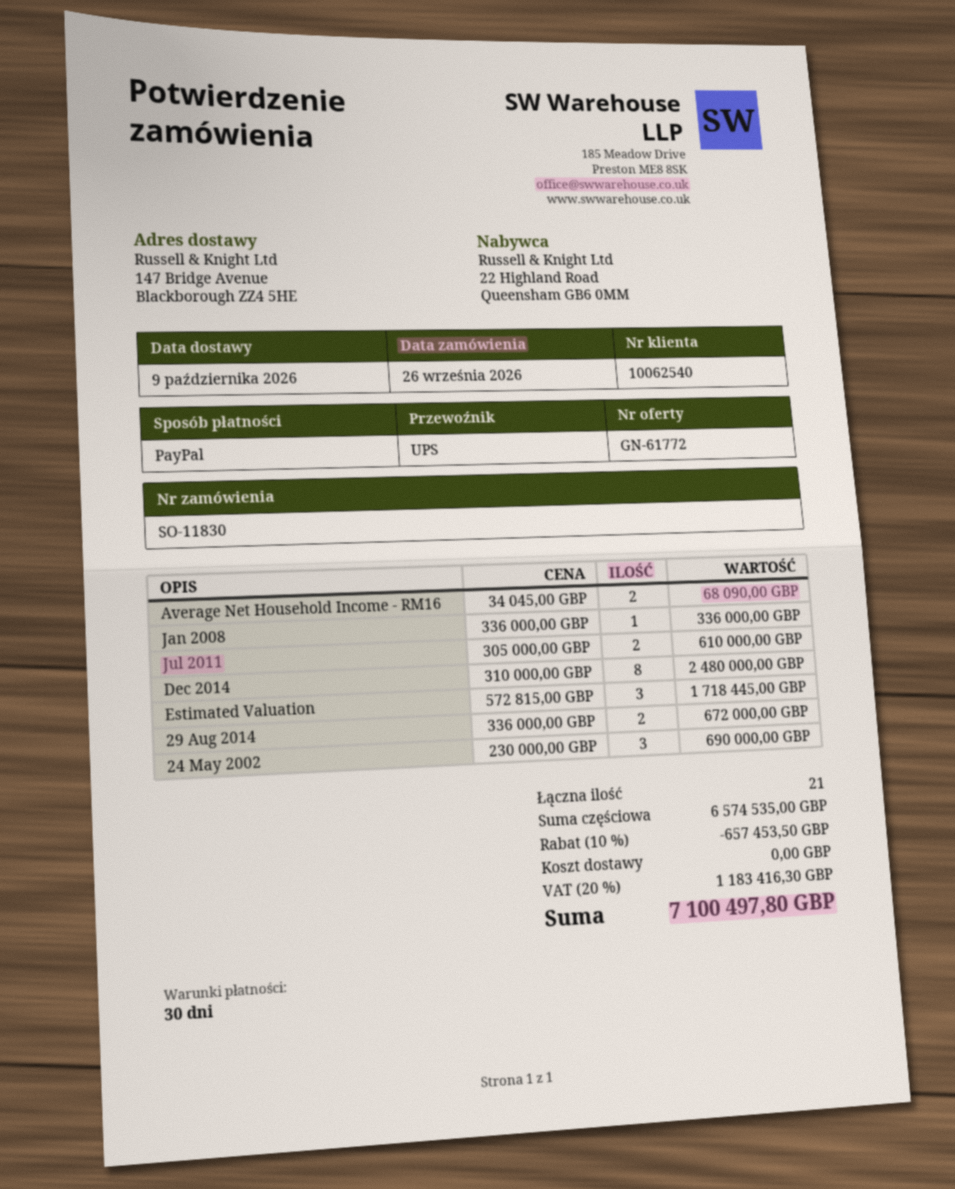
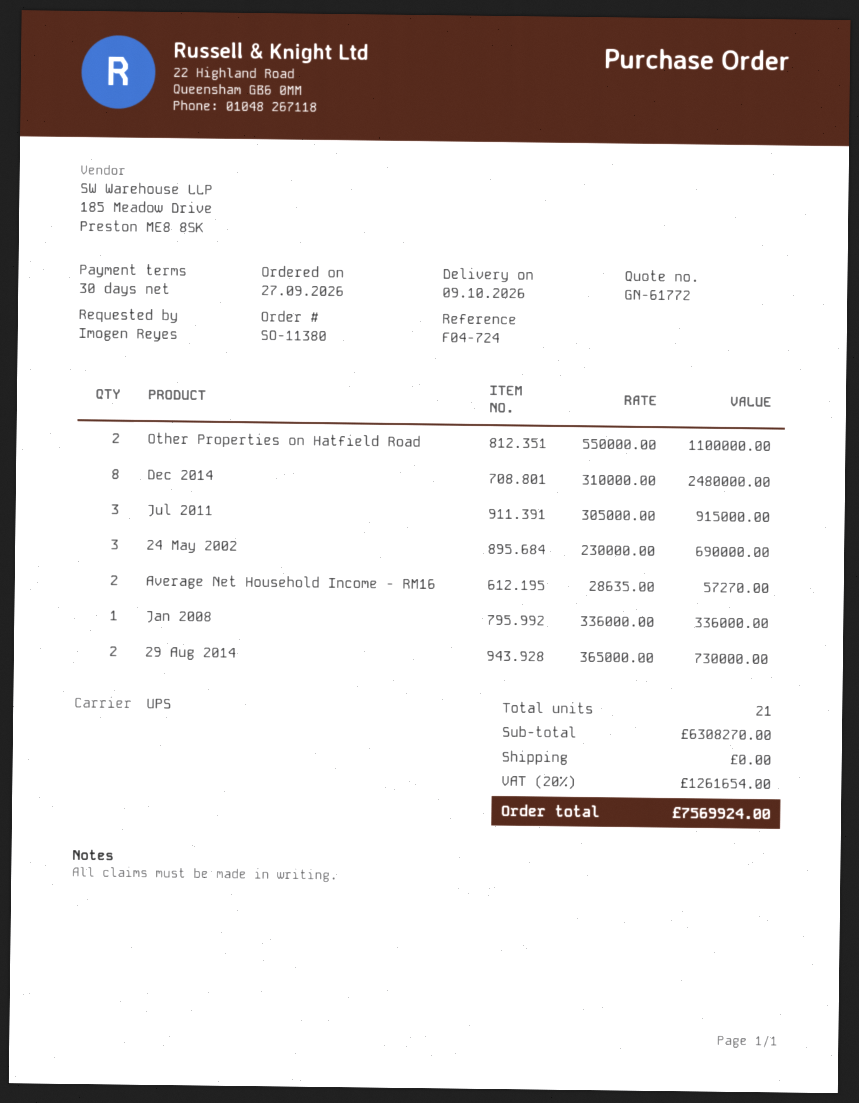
order number: SO-11830 -> SO-11380
order date: 2026-09-26 -> 2026-09-27
Average Net Household Income - RM16: 2 x 34045.00 = 68090.00 -> 2 x 28635.00 = 57270.00
Jul 2011: 2 x 305000.00 = 610000.00 -> 3 x 305000.00 = 915000.00
Estimated Valuation: 3 x 572815.00 = 1718445.00 -> none
29 Aug 2014: 2 x 336000.00 = 672000.00 -> 2 x 365000.00 = 730000.00
Other Properties on Hatfield Road: none -> 2 x 550000.00 = 1100000.00
subtotal: 6574535.00 -> 6308270.00
discount: 10% = 657453.50 -> none
tax: 20% = 1183416.30 -> 20% = 1261654.00
total: 7100497.80 -> 7569924.00

